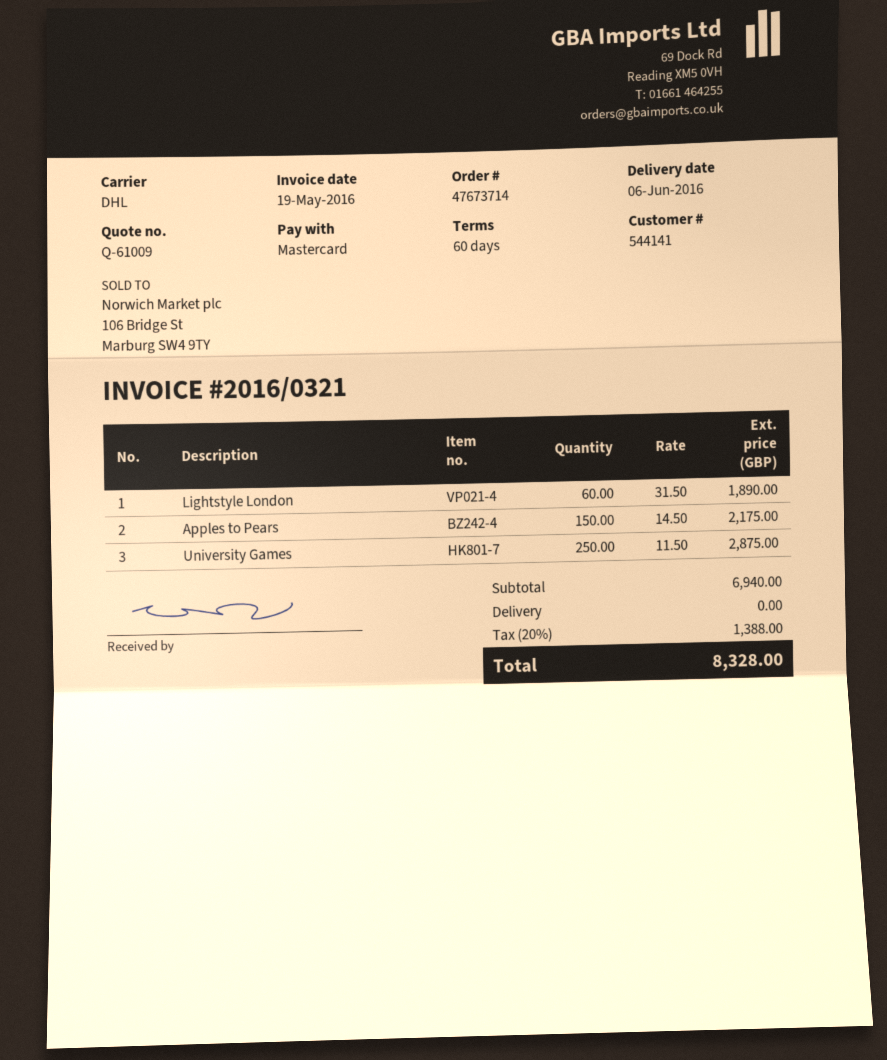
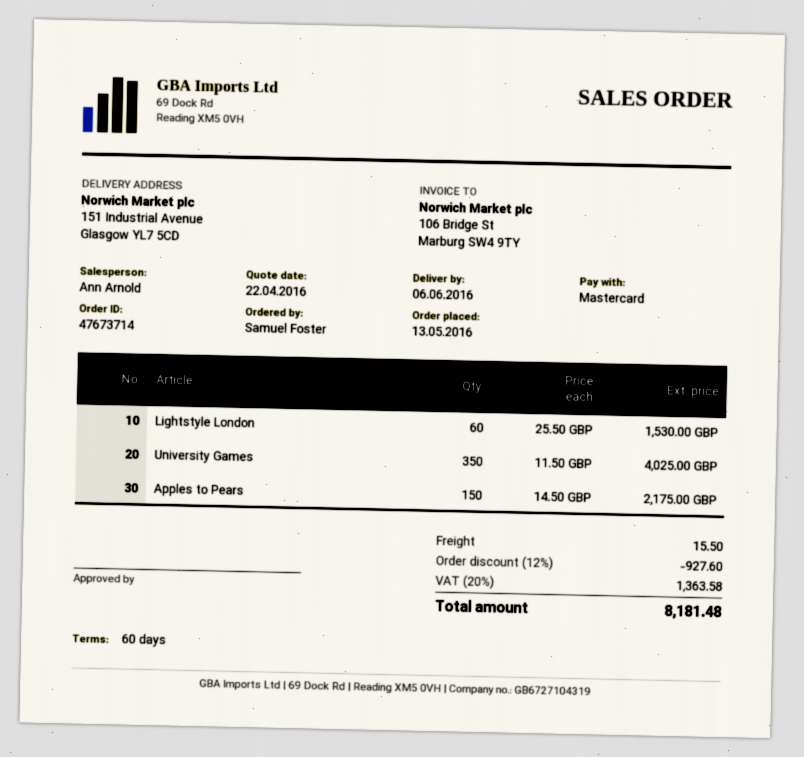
Lightstyle London: 60 x 31.50 = 1890.00 -> 60 x 25.50 = 1530.00
University Games: 250 x 11.50 = 2875.00 -> 350 x 11.50 = 4025.00
discount: none -> 12% = 927.60
shipping: 0.00 -> 15.50
tax: 20% = 1388.00 -> 20% = 1363.58
total: 8328.00 -> 8181.48

